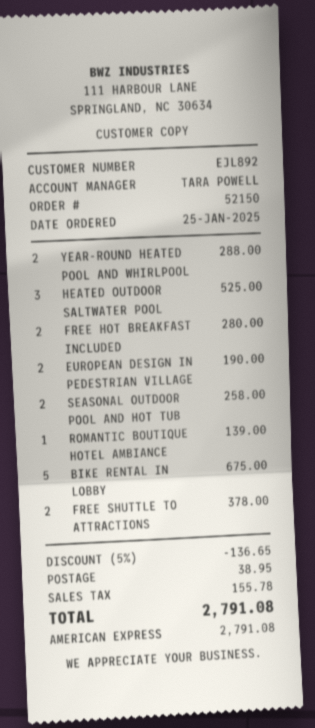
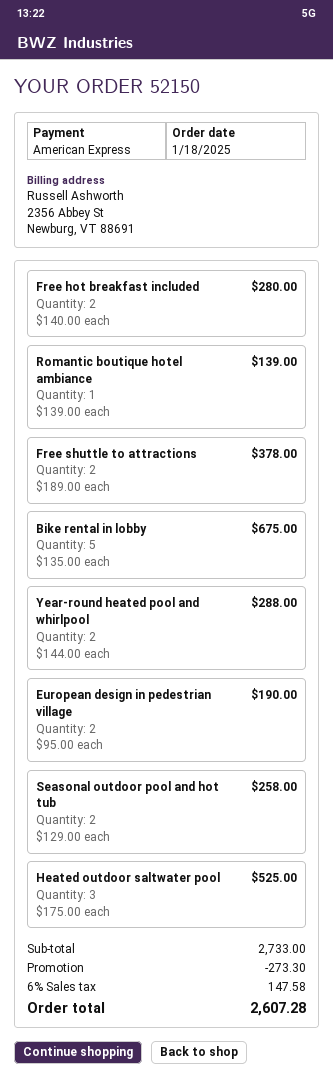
order date: 2025-01-25 -> 2025-01-18
discount: 136.65 -> 273.30
shipping: 38.95 -> none
tax: 155.78 -> 147.58
total: 2791.08 -> 2607.28

